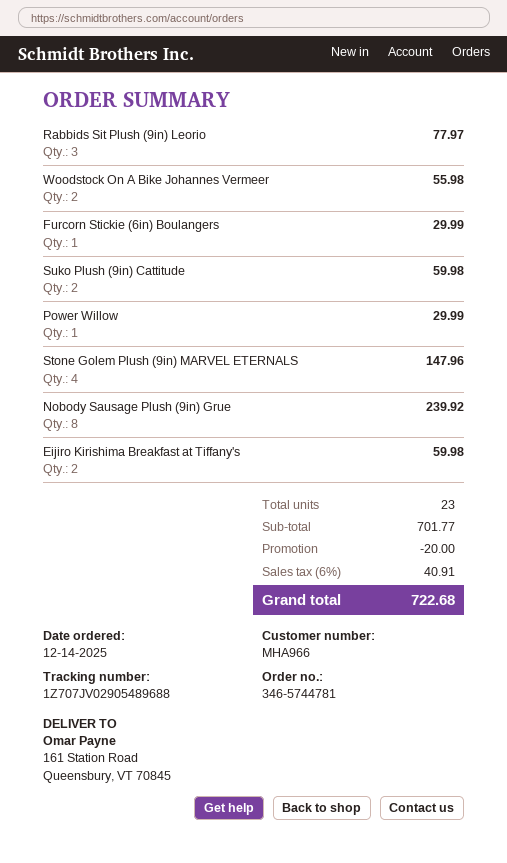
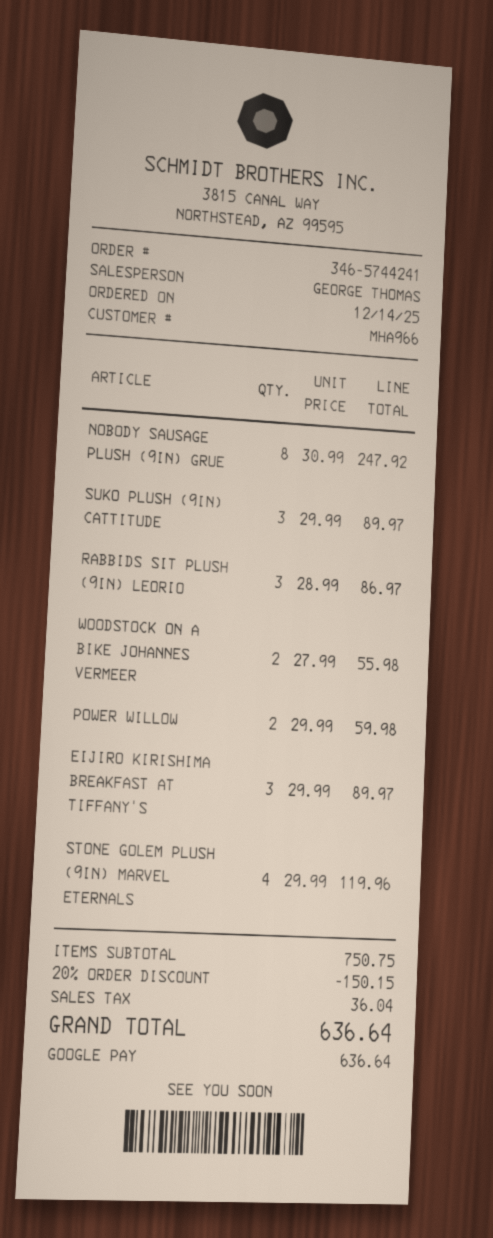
order number: 346-5744781 -> 346-5744241
Rabbids Sit Plush (9in) Leorio: 3 for 77.97 -> 3 for 86.97
Furcorn Stickie (6in) Boulangers: 1 for 29.99 -> none
Suko Plush (9in) Cattitude: 2 for 59.98 -> 3 for 89.97
Power Willow: 1 for 29.99 -> 2 for 59.98
Stone Golem Plush (9in) MARVEL ETERNALS: 4 for 147.96 -> 4 for 119.96
Nobody Sausage Plush (9in) Grue: 8 for 239.92 -> 8 for 247.92
Eijiro Kirishima Breakfast at Tiffany's: 2 for 59.98 -> 3 for 89.97
subtotal: 701.77 -> 750.75
discount: 20.00 -> 150.15
tax: 40.91 -> 36.04
total: 722.68 -> 636.64

